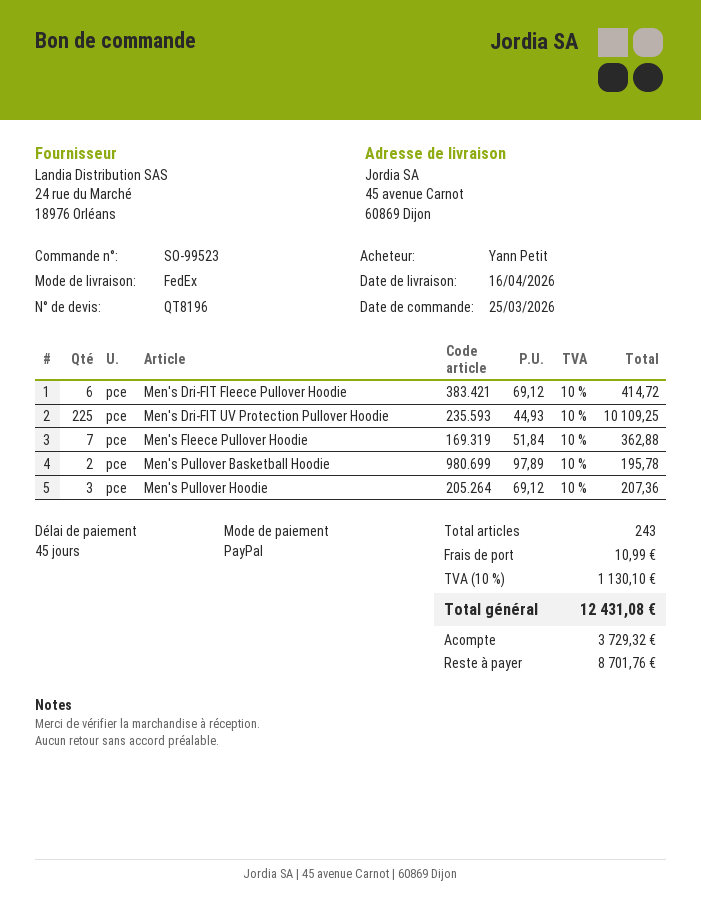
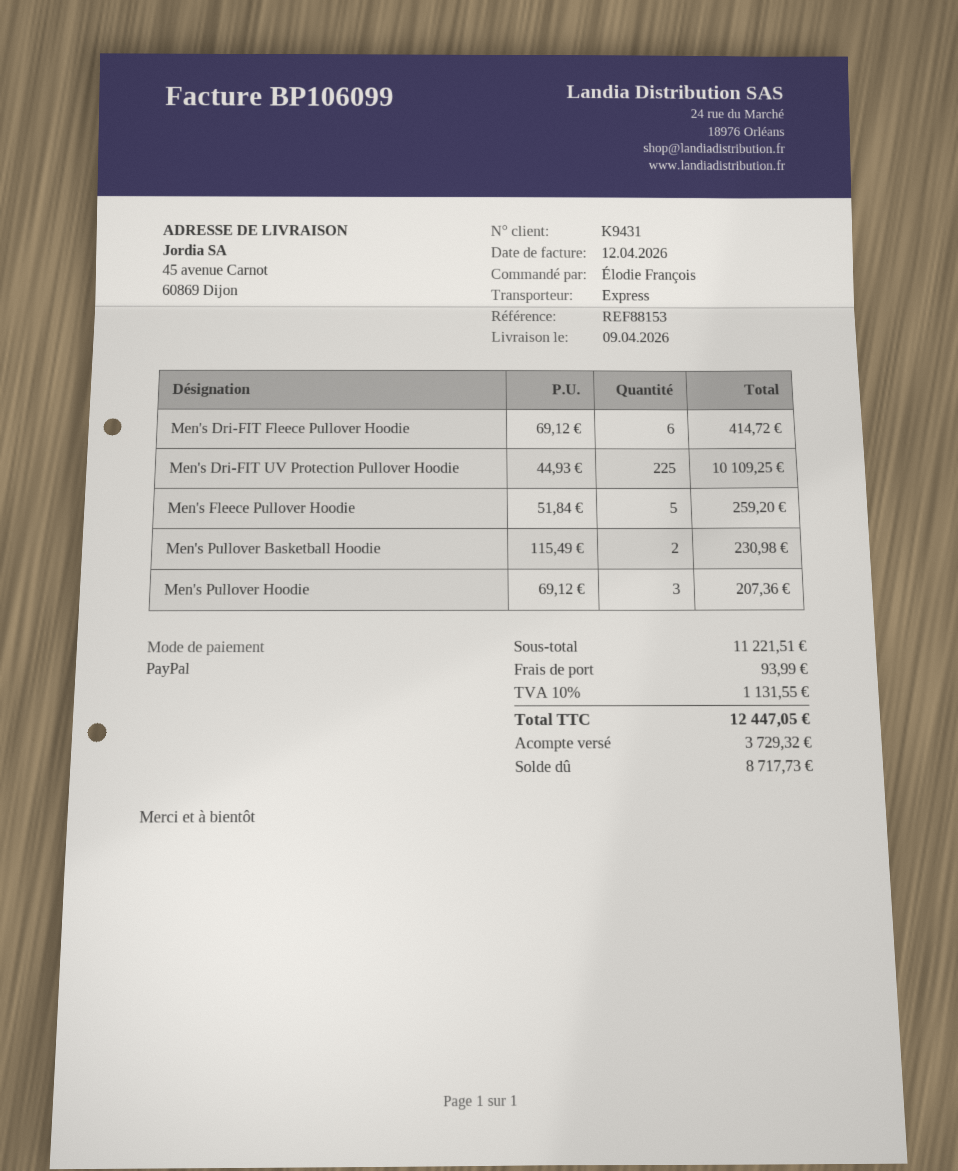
delivery date: 2026-04-16 -> 2026-04-09
ordered by: Yann Petit -> Élodie François
shipping method: FedEx -> express
Men's Fleece Pullover Hoodie: 7 x 51.84 = 362.88 -> 5 x 51.84 = 259.20
Men's Pullover Basketball Hoodie: 2 x 97.89 = 195.78 -> 2 x 115.49 = 230.98
shipping: 10.99 -> 93.99
tax: 10% = 1130.10 -> 10% = 1131.55
total: 12431.08 -> 12447.05
balance: 8701.76 -> 8717.73

